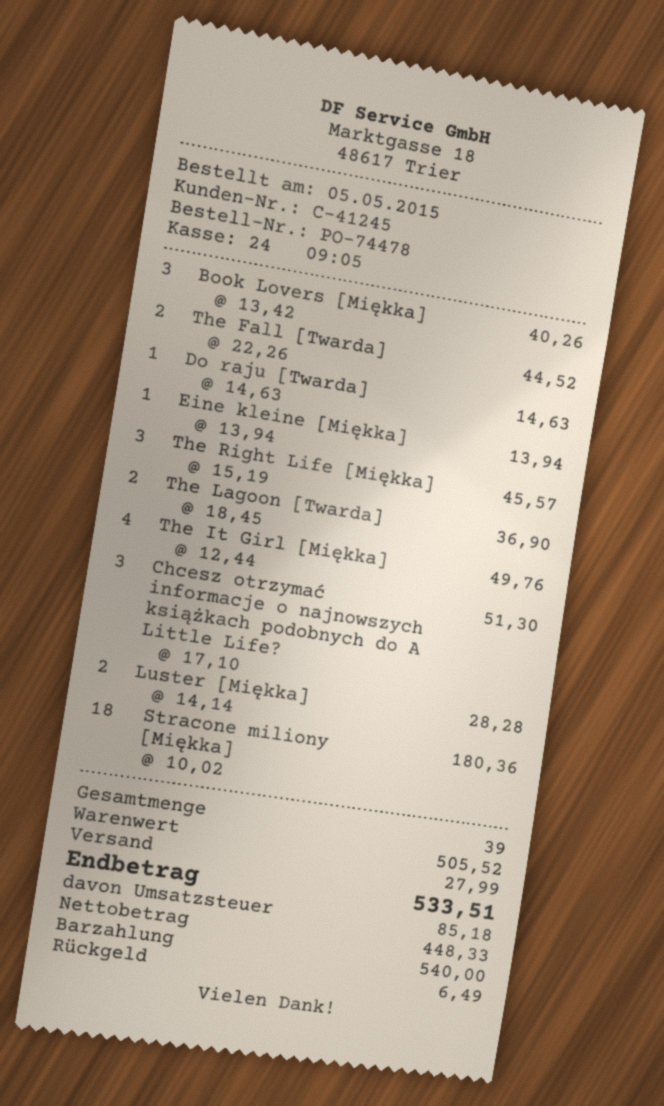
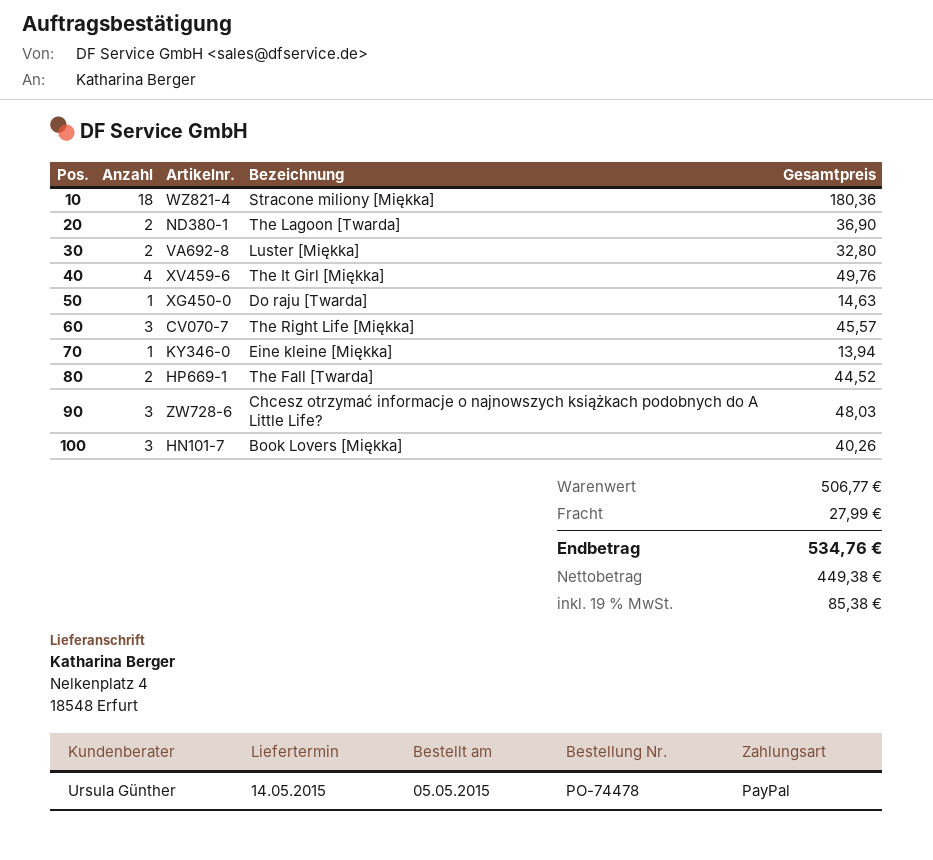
payment method: cash -> PayPal
Chcesz otrzymać informacje o najnowszych książkach podobnych do A Little Life?: 3 for 51.30 -> 3 for 48.03
Luster [Miękka]: 2 for 28.28 -> 2 for 32.80
subtotal: 505.52 -> 506.77
net: 448.33 -> 449.38
tax: 85.18 -> 85.38
total: 533.51 -> 534.76

